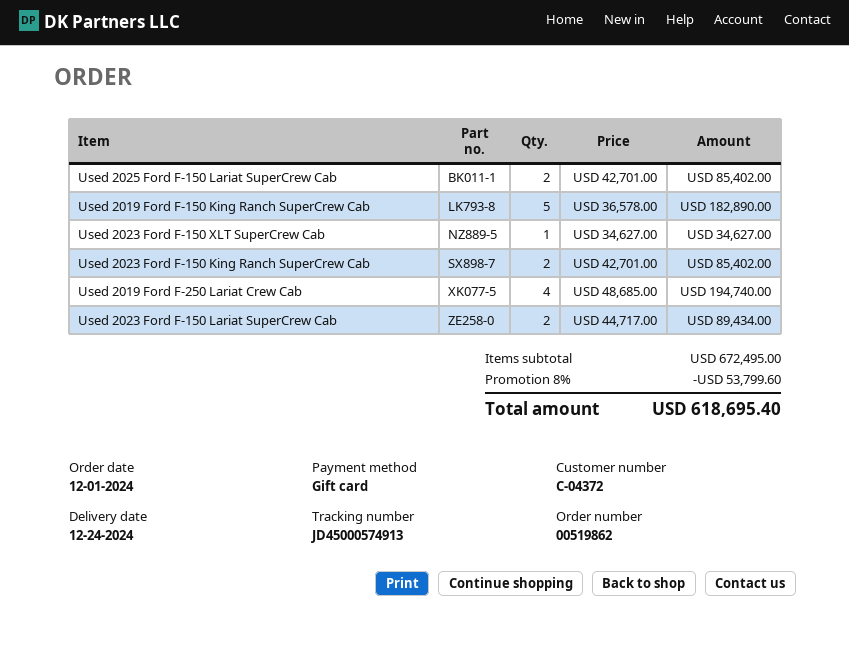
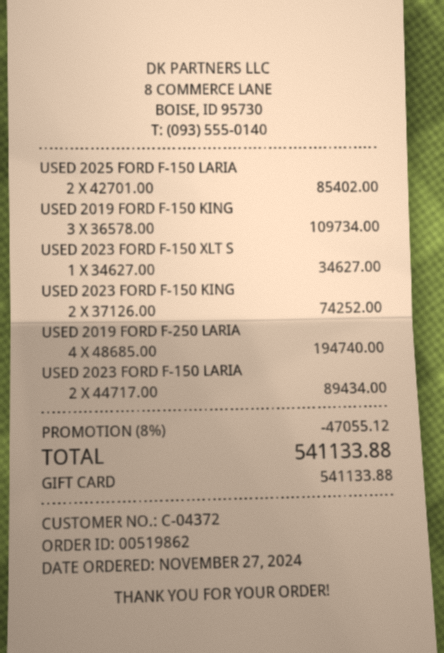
order date: 2024-12-01 -> 2024-11-27
Used 2019 Ford F-150 King Ranch SuperCrew Cab: 5 x 36578.00 = 182890.00 -> 3 x 36578.00 = 109734.00
Used 2023 Ford F-150 King Ranch SuperCrew Cab: 2 x 42701.00 = 85402.00 -> 2 x 37126.00 = 74252.00
discount: 8% = 53799.60 -> 8% = 47055.12
total: 618695.40 -> 541133.88

